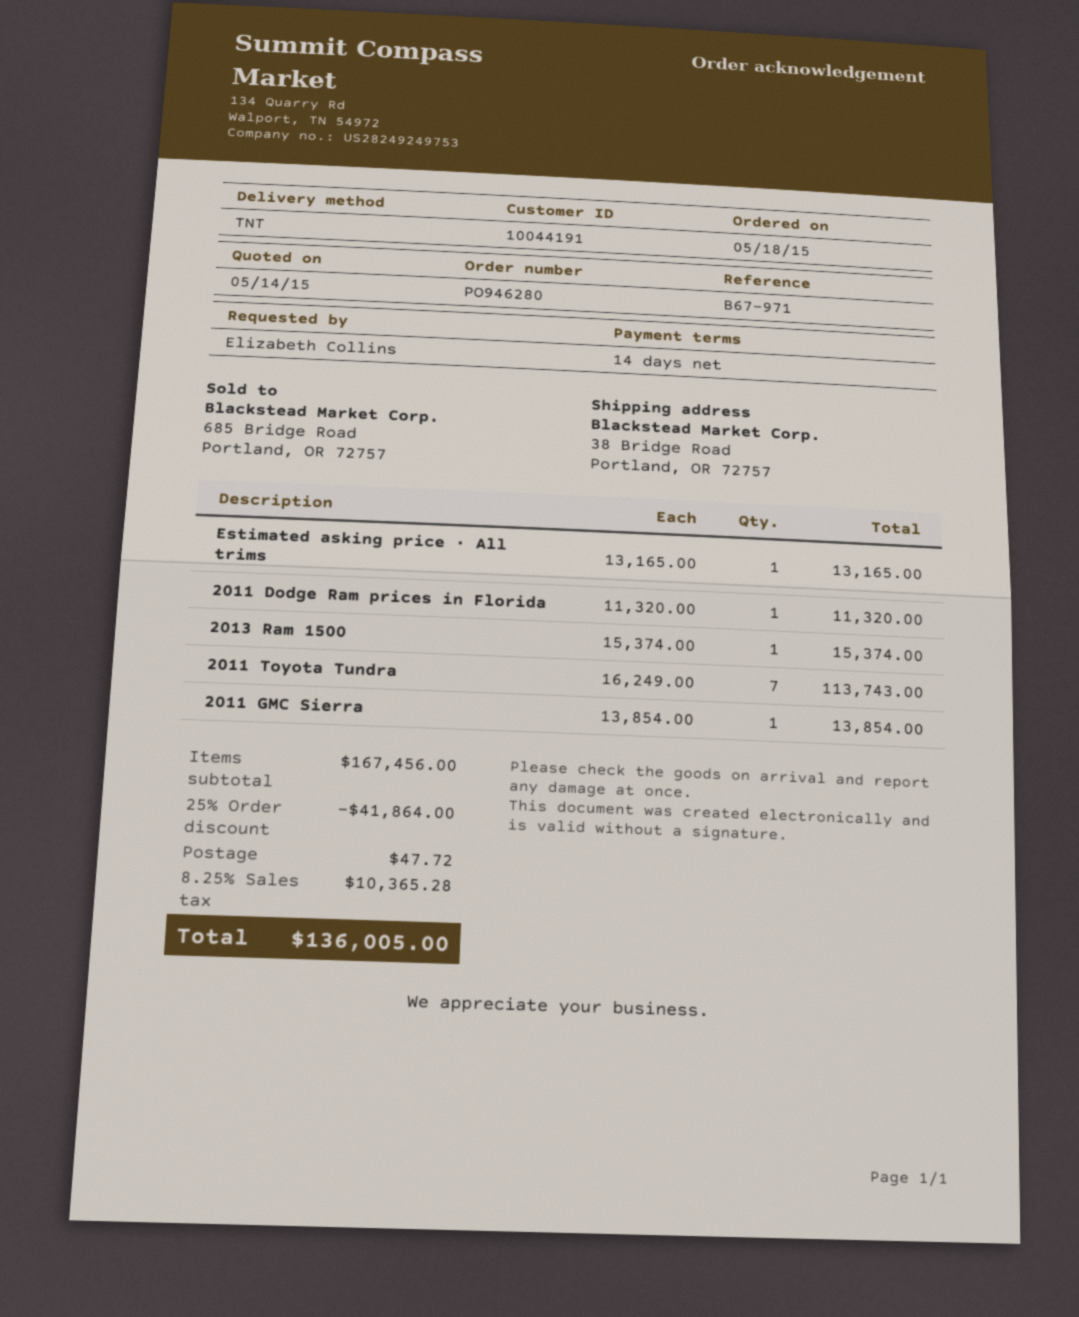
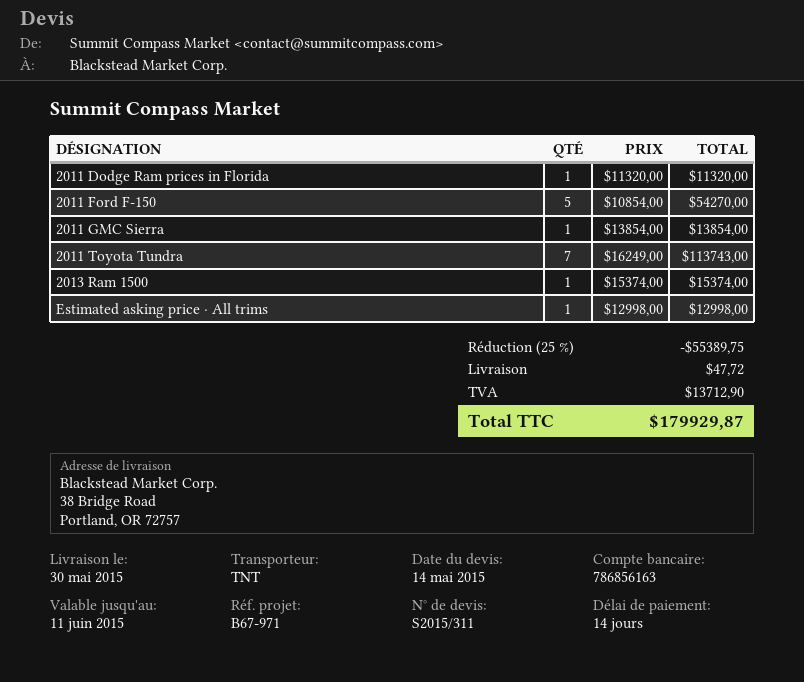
Estimated asking price · All trims: 1 x 13165.00 = 13165.00 -> 1 x 12998.00 = 12998.00
2011 Ford F-150: none -> 5 x 10854.00 = 54270.00
discount: 25% = 41864.00 -> 25% = 55389.75
tax: 10365.28 -> 13712.90
total: 136005.00 -> 179929.87

